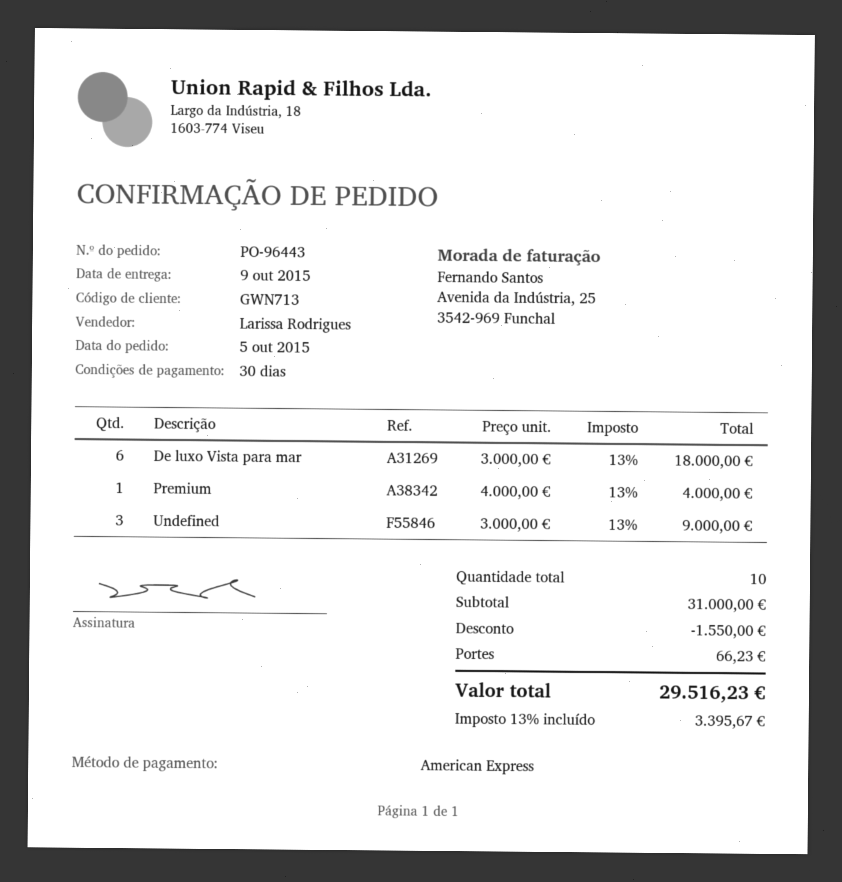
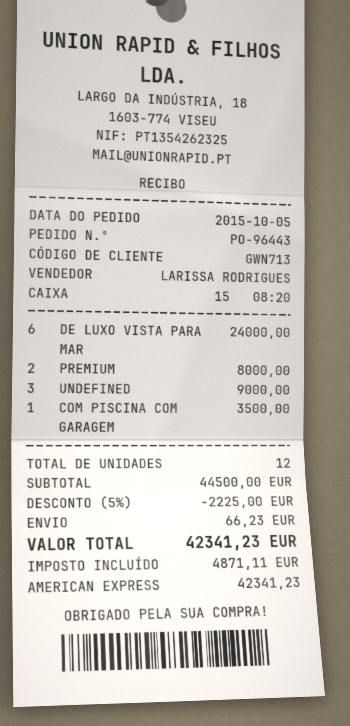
De luxo Vista para mar: 6 for 18000.00 -> 6 for 24000.00
Premium: 1 for 4000.00 -> 2 for 8000.00
COM PISCINA COM GARAGEM: none -> 1 for 3500.00
total quantity: 10 -> 12
subtotal: 31000.00 -> 44500.00
discount: 1550.00 -> 2225.00
tax: 3395.67 -> 4871.11
total: 29516.23 -> 42341.23

